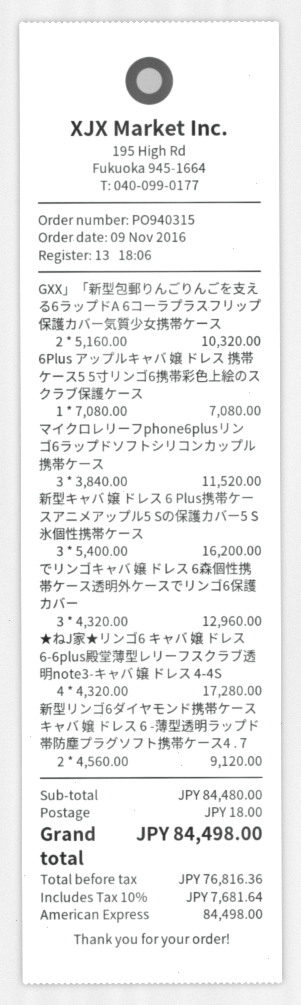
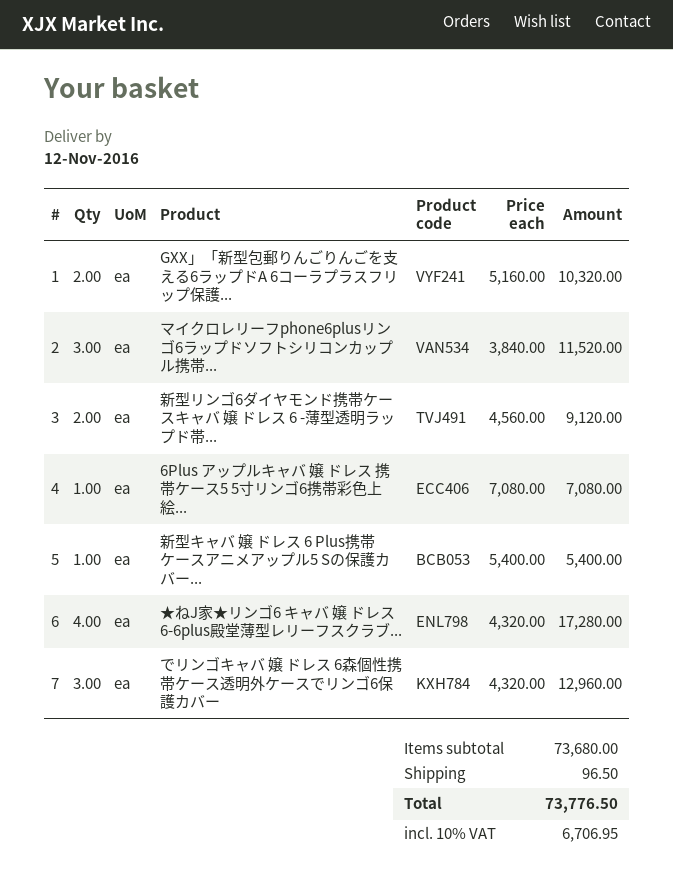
新型キャバ 嬢 ドレス 6 Plus携帯ケースアニメアップル5 Sの保護カバー5 S氷個性携帯ケース: 3 x 5400.00 = 16200.00 -> 1 x 5400.00 = 5400.00
subtotal: 84480.00 -> 73680.00
shipping: 18.00 -> 96.50
tax: 10% = 7681.64 -> 10% = 6706.95
total: 84498.00 -> 73776.50

